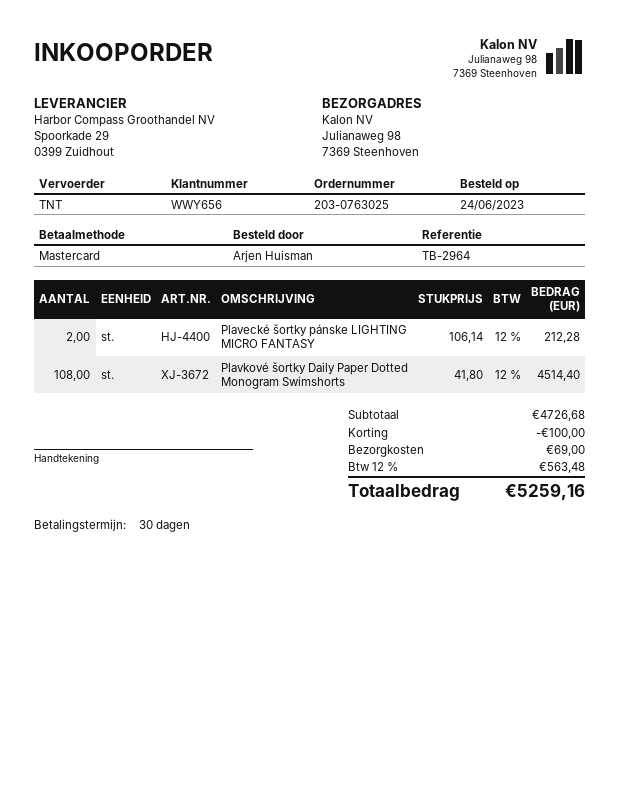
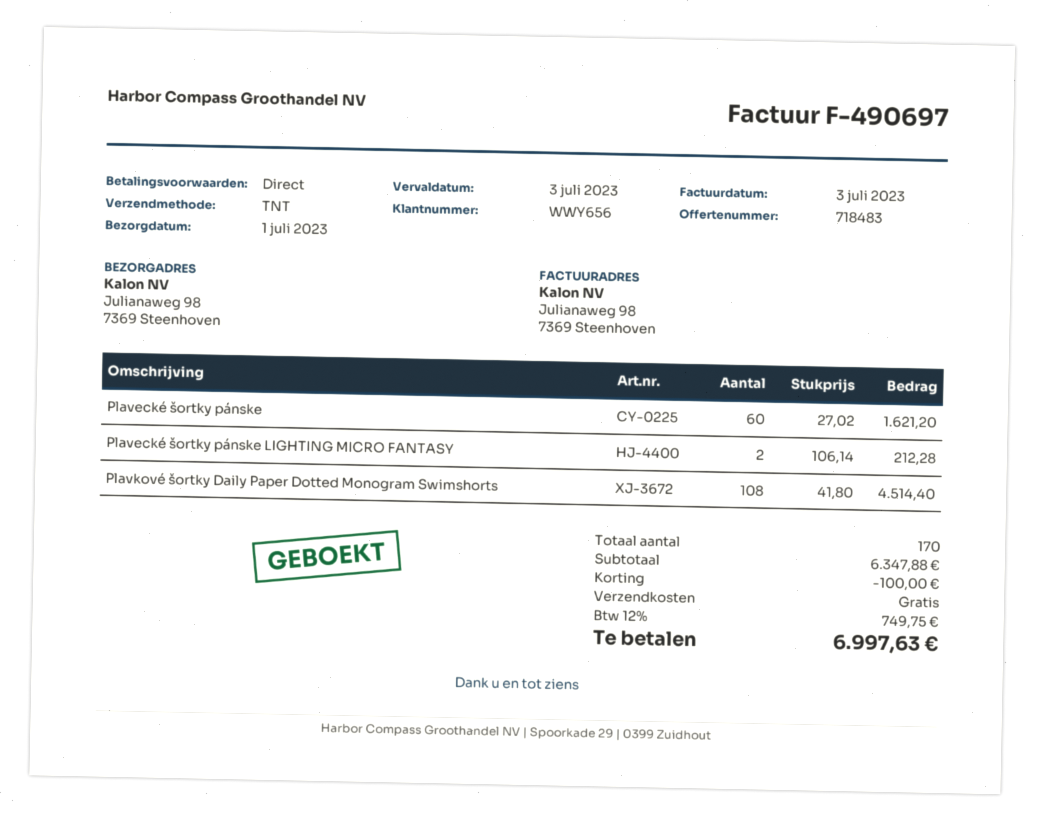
payment terms: 30 days -> on receipt
Plavecké šortky pánske: none -> 60 x 27.02 = 1621.20
subtotal: 4726.68 -> 6347.88
shipping: 69.00 -> 0.00
tax: 12% = 563.48 -> 12% = 749.75
total: 5259.16 -> 6997.63

